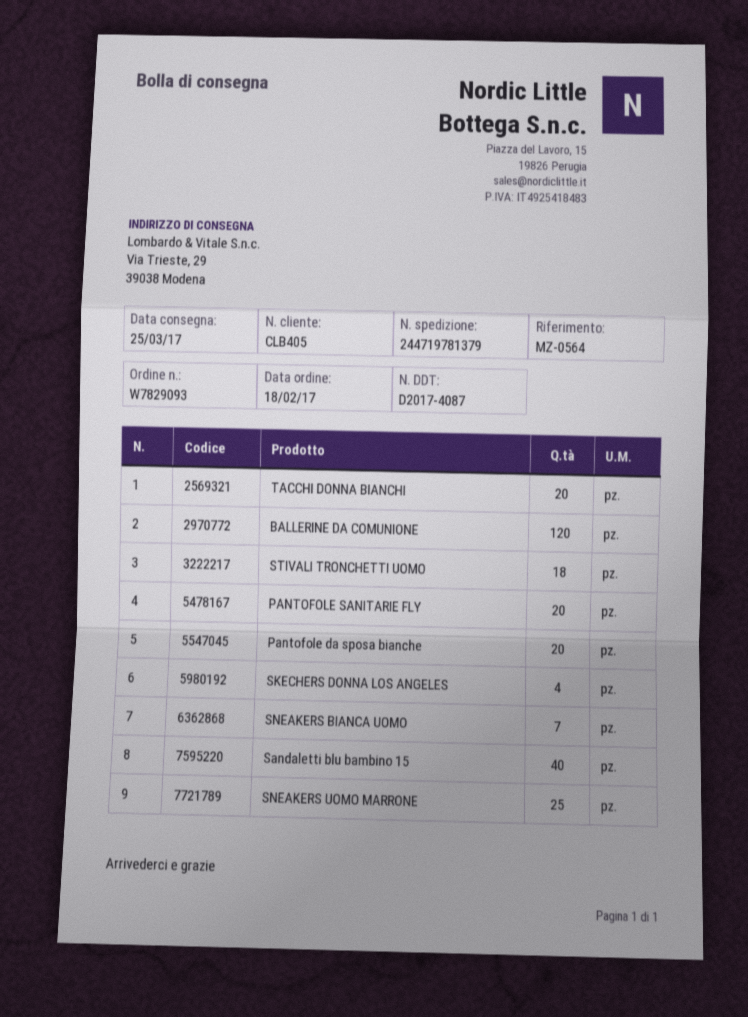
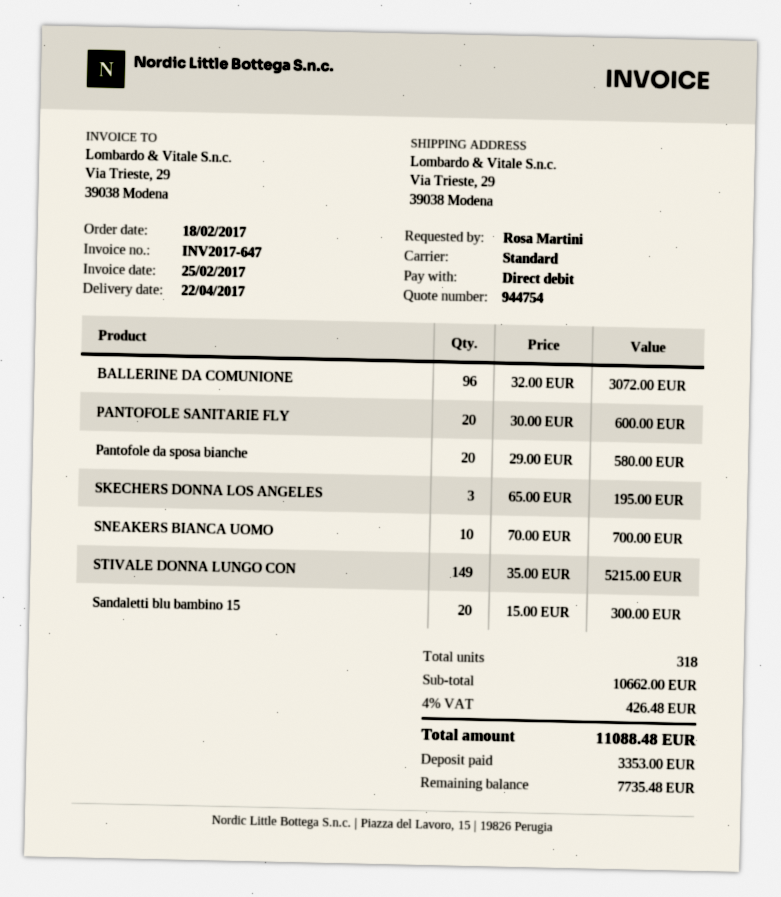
delivery date: 2017-03-25 -> 2017-04-22
TACCHI DONNA BIANCHI: 20 -> none
BALLERINE DA COMUNIONE: 120 -> 96
STIVALI TRONCHETTI UOMO: 18 -> none
SKECHERS DONNA LOS ANGELES: 4 -> 3
SNEAKERS BIANCA UOMO: 7 -> 10
Sandaletti blu bambino 15: 40 -> 20
SNEAKERS UOMO MARRONE: 25 -> none
STIVALE DONNA LUNGO CON: none -> 149

